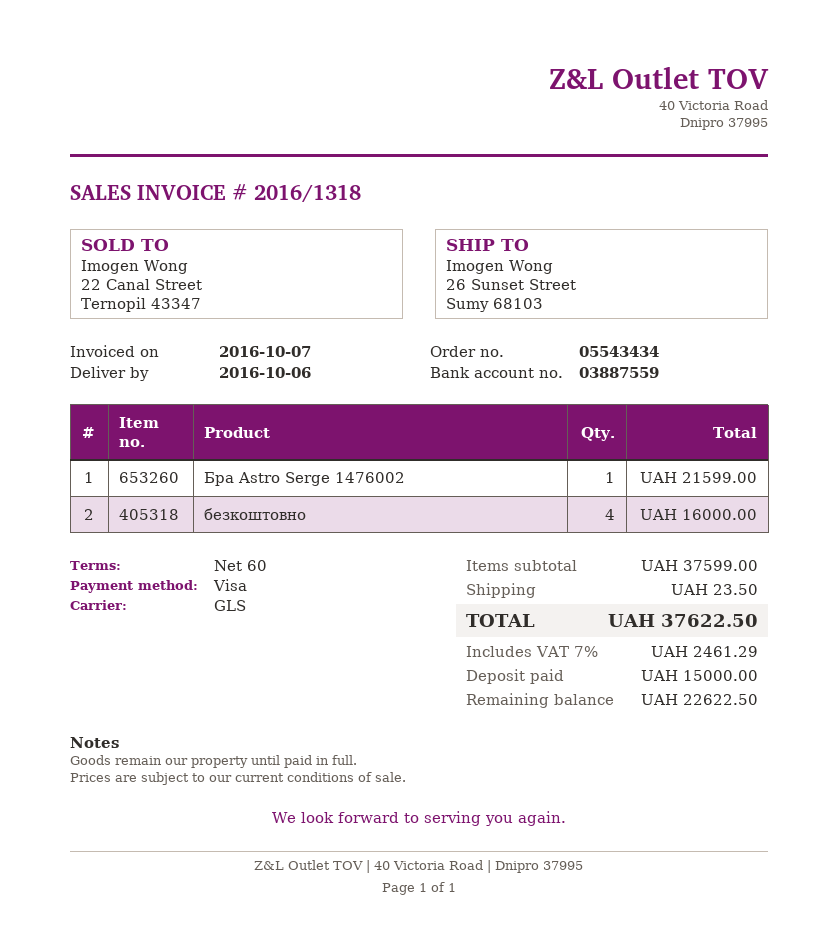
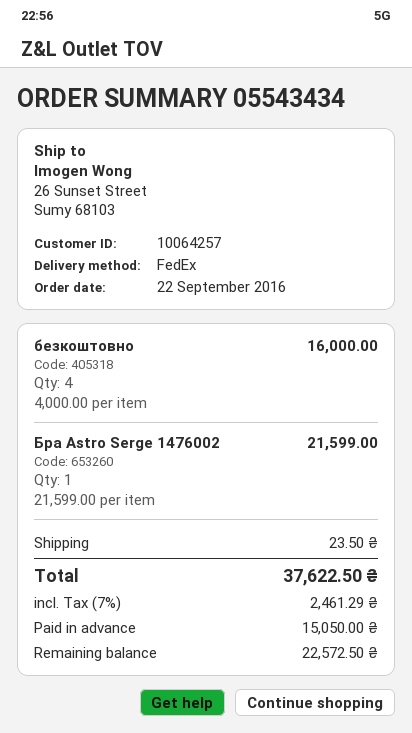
shipping method: GLS -> FedEx
deposit: 15000.00 -> 15050.00
balance: 22622.50 -> 22572.50

